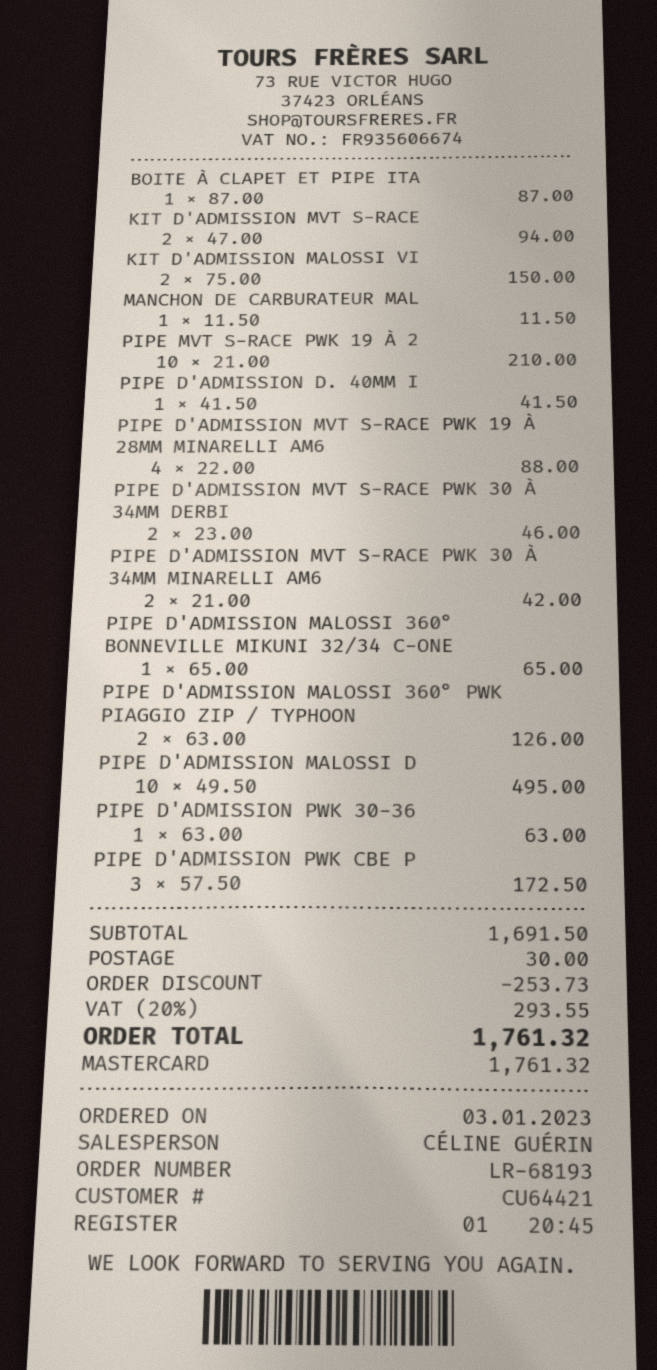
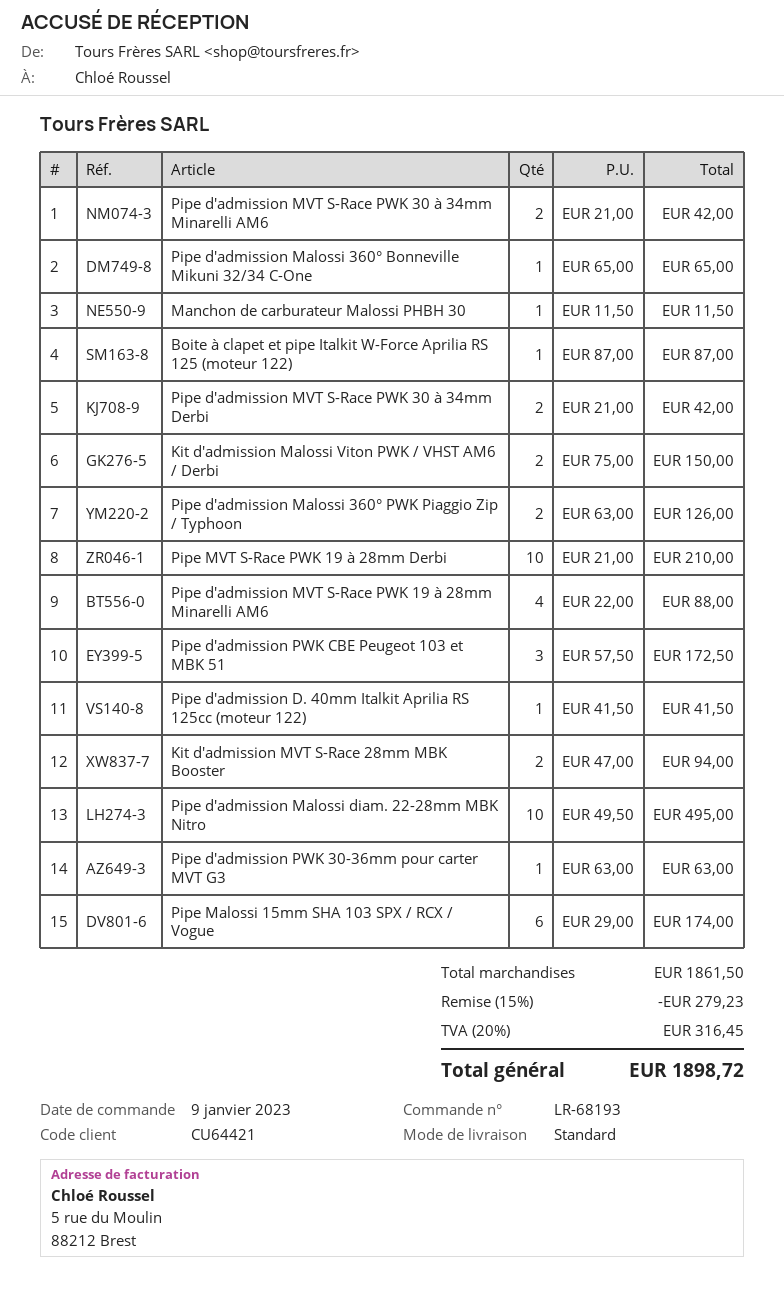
order date: 2023-01-03 -> 2023-01-09
PIPE D'ADMISSION MVT S-RACE PWK 30 À 34MM DERBI: 2 x 23.00 = 46.00 -> 2 x 21.00 = 42.00
Pipe Malossi 15mm SHA 103 SPX / RCX / Vogue: none -> 6 x 29.00 = 174.00
subtotal: 1691.50 -> 1861.50
discount: 253.73 -> 279.23
shipping: 30.00 -> none
tax: 20% = 293.55 -> 20% = 316.45
total: 1761.32 -> 1898.72

